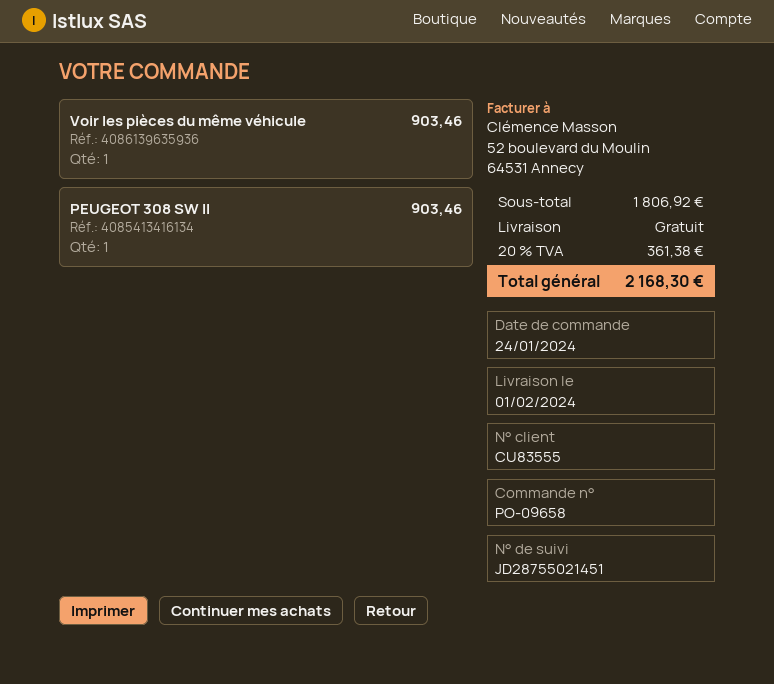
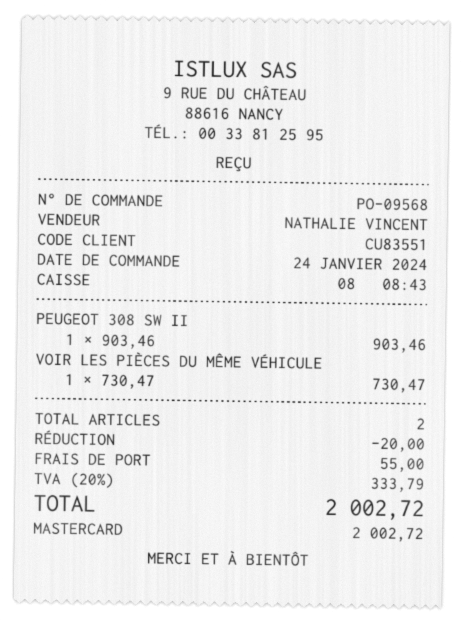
order number: PO-09658 -> PO-09568
customer number: CU83555 -> CU83551
Voir les pièces du même véhicule: 1 for 903.46 -> 1 for 730.47
discount: none -> 20.00
shipping: 0.00 -> 55.00
tax: 20% = 361.38 -> 20% = 333.79
total: 2168.30 -> 2002.72

